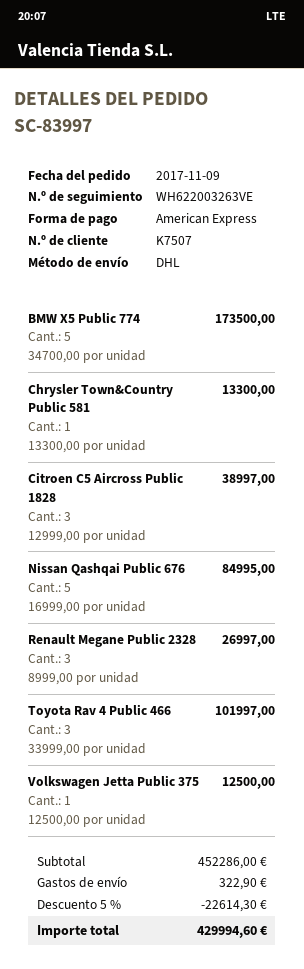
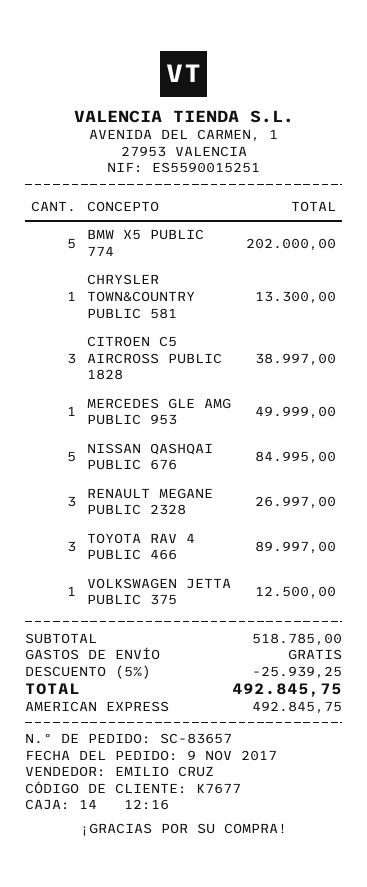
order number: SC-83997 -> SC-83657
customer number: K7507 -> K7677
BMW X5 Public 774: 5 for 173500.00 -> 5 for 202000.00
Toyota Rav 4 Public 466: 3 for 101997.00 -> 3 for 89997.00
MERCEDES GLE AMG PUBLIC 953: none -> 1 for 49999.00
subtotal: 452286.00 -> 518785.00
discount: 5% = 22614.30 -> 5% = 25939.25
shipping: 322.90 -> 0.00
total: 429994.60 -> 492845.75

